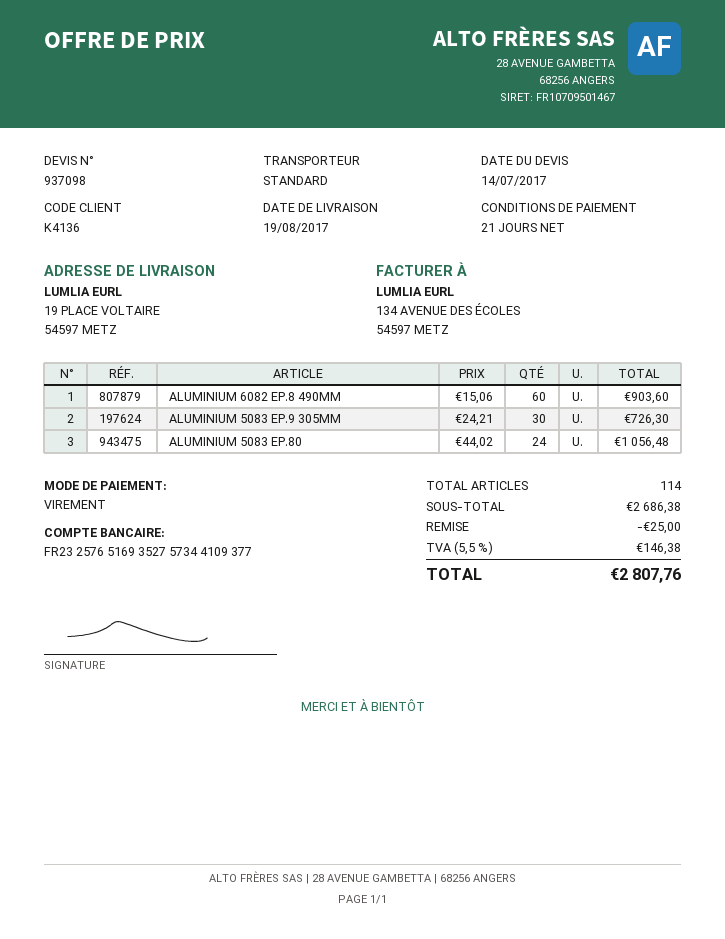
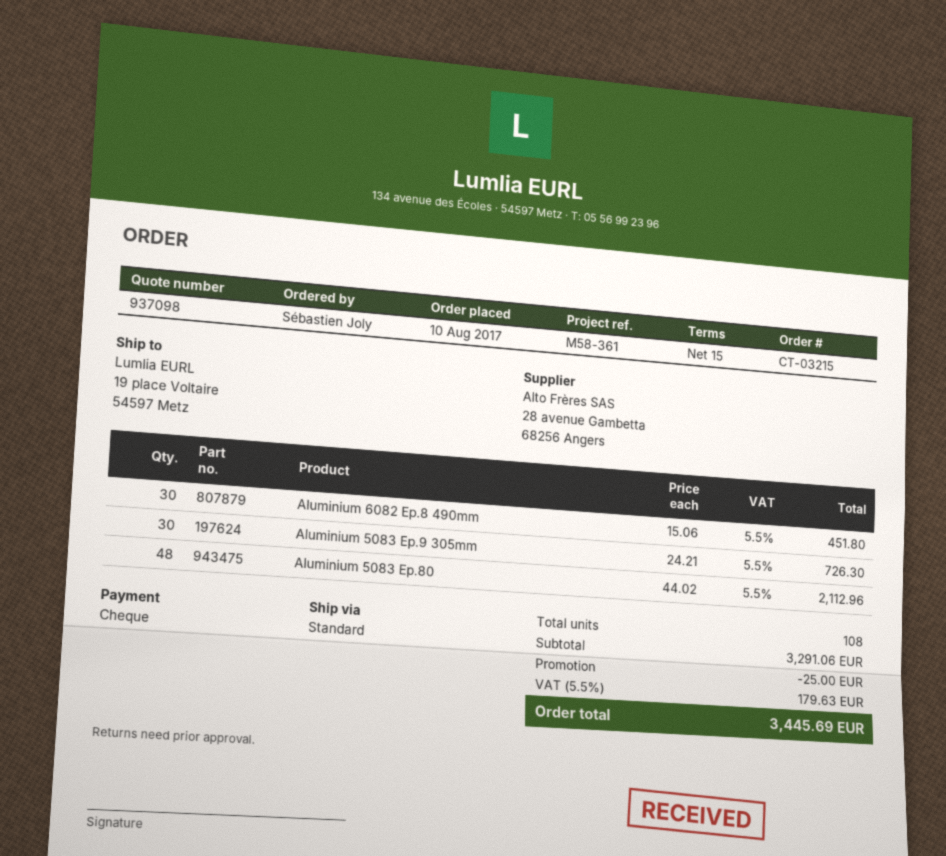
payment terms: 21 days -> 15 days
payment method: bank transfer -> cheque
ALUMINIUM 6082 EP.8 490MM: 60 x 15.06 = 903.60 -> 30 x 15.06 = 451.80
ALUMINIUM 5083 EP.80: 24 x 44.02 = 1056.48 -> 48 x 44.02 = 2112.96
total quantity: 114 -> 108
subtotal: 2686.38 -> 3291.06
tax: 5.5% = 146.38 -> 5.5% = 179.63
total: 2807.76 -> 3445.69

